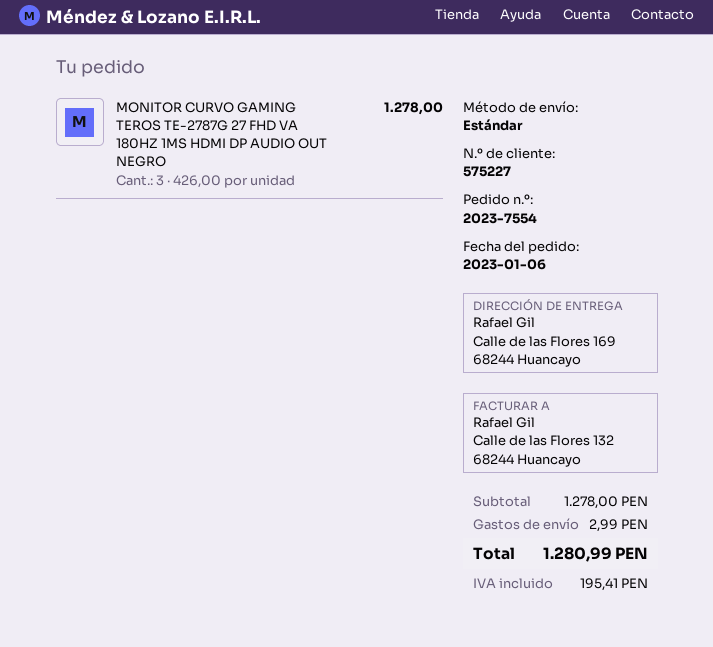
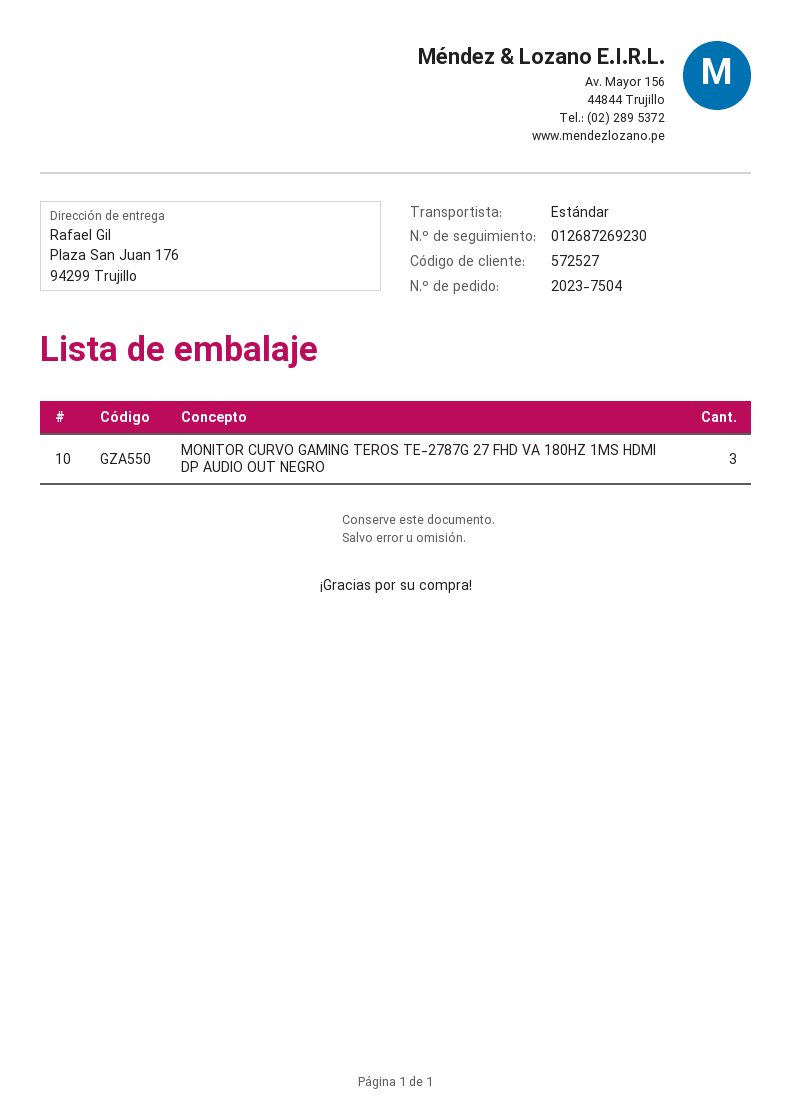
order number: 2023-7554 -> 2023-7504
customer number: 575227 -> 572527
ship to: Calle de las Flores 169, 68244 Huancayo -> Plaza San Juan 176, 94299 Trujillo

